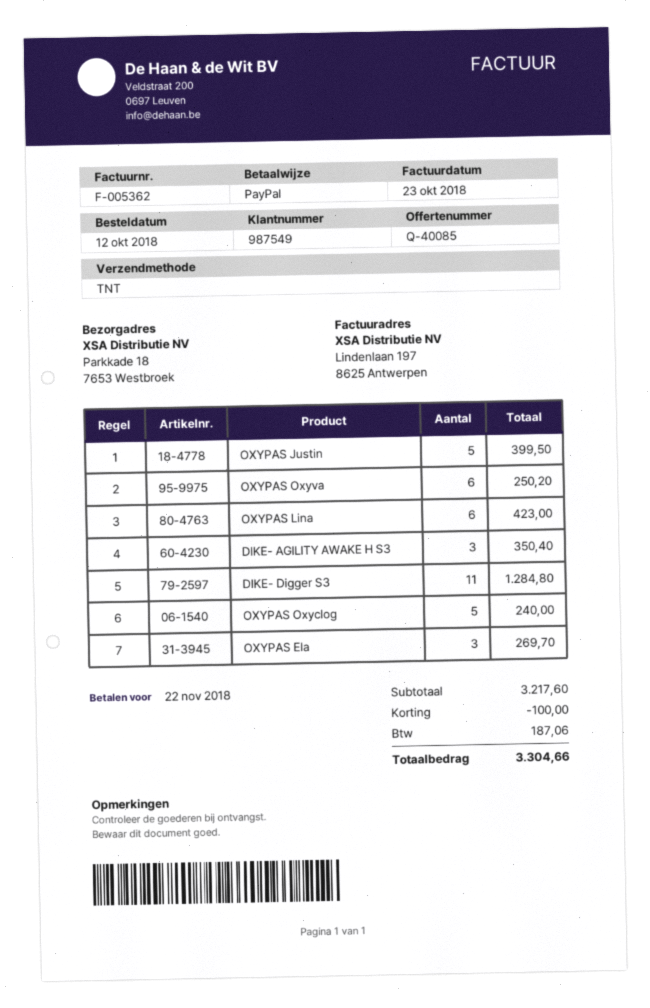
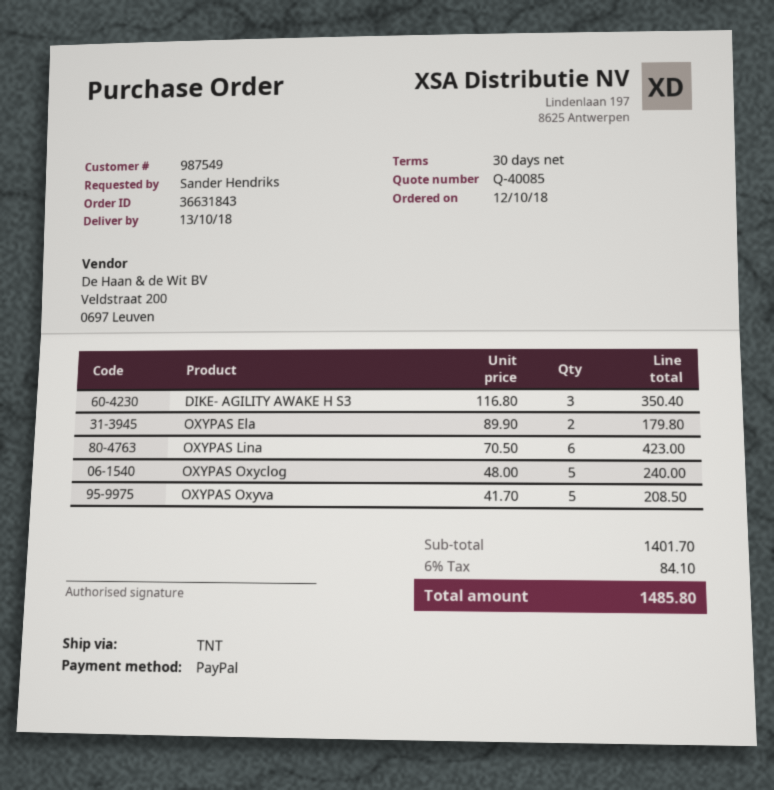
OXYPAS Justin: 5 for 399.50 -> none
OXYPAS Oxyva: 6 for 250.20 -> 5 for 208.50
DIKE- Digger S3: 11 for 1284.80 -> none
OXYPAS Ela: 3 for 269.70 -> 2 for 179.80
subtotal: 3217.60 -> 1401.70
discount: 100.00 -> none
tax: 187.06 -> 84.10
total: 3304.66 -> 1485.80

